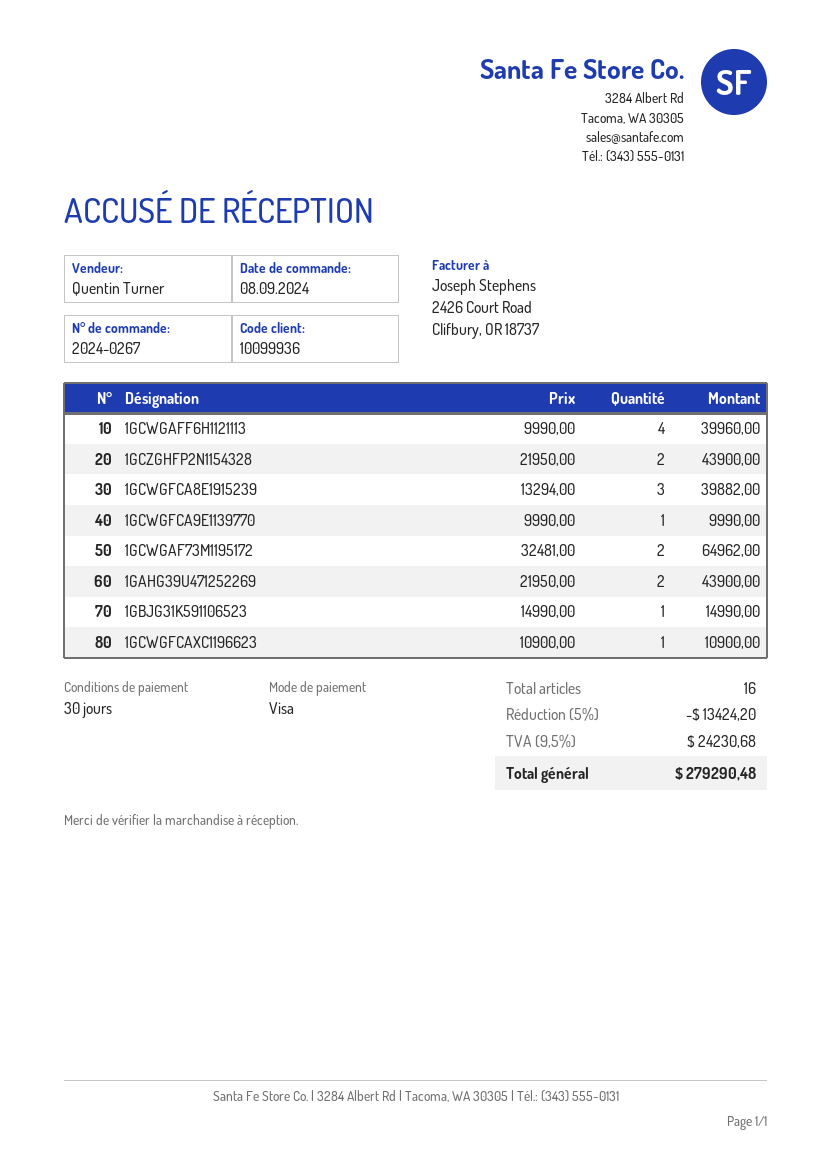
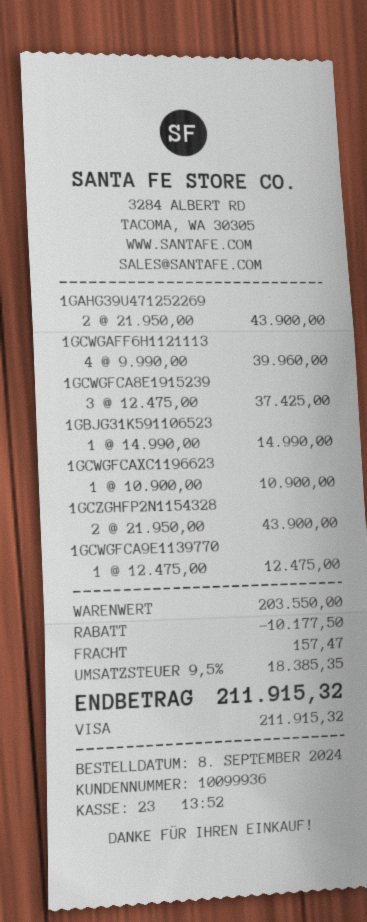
1GCWGFCA8E1915239: 3 x 13294.00 = 39882.00 -> 3 x 12475.00 = 37425.00
1GCWGFCA9E1139770: 1 x 9990.00 = 9990.00 -> 1 x 12475.00 = 12475.00
1GCWGAF73M1195172: 2 x 32481.00 = 64962.00 -> none
discount: 13424.20 -> 10177.50
shipping: none -> 157.47
tax: 9.5% = 24230.68 -> 9.5% = 18385.35
total: 279290.48 -> 211915.32

